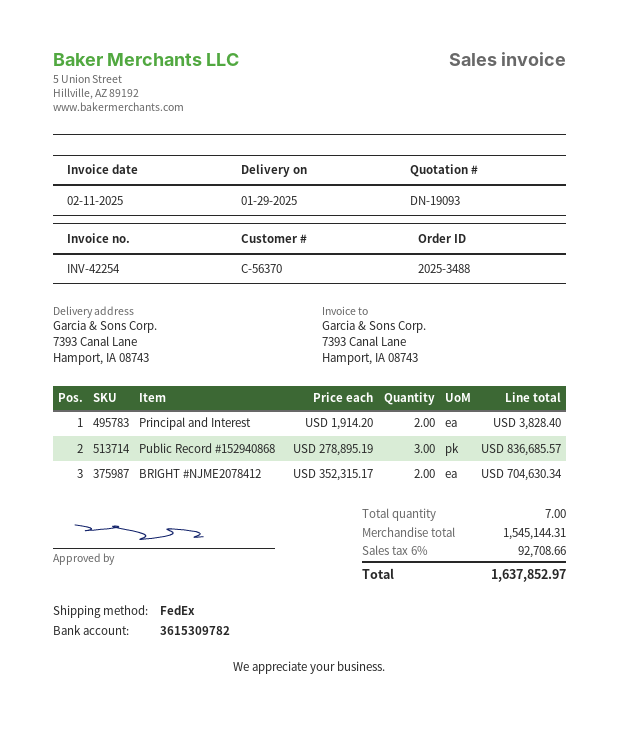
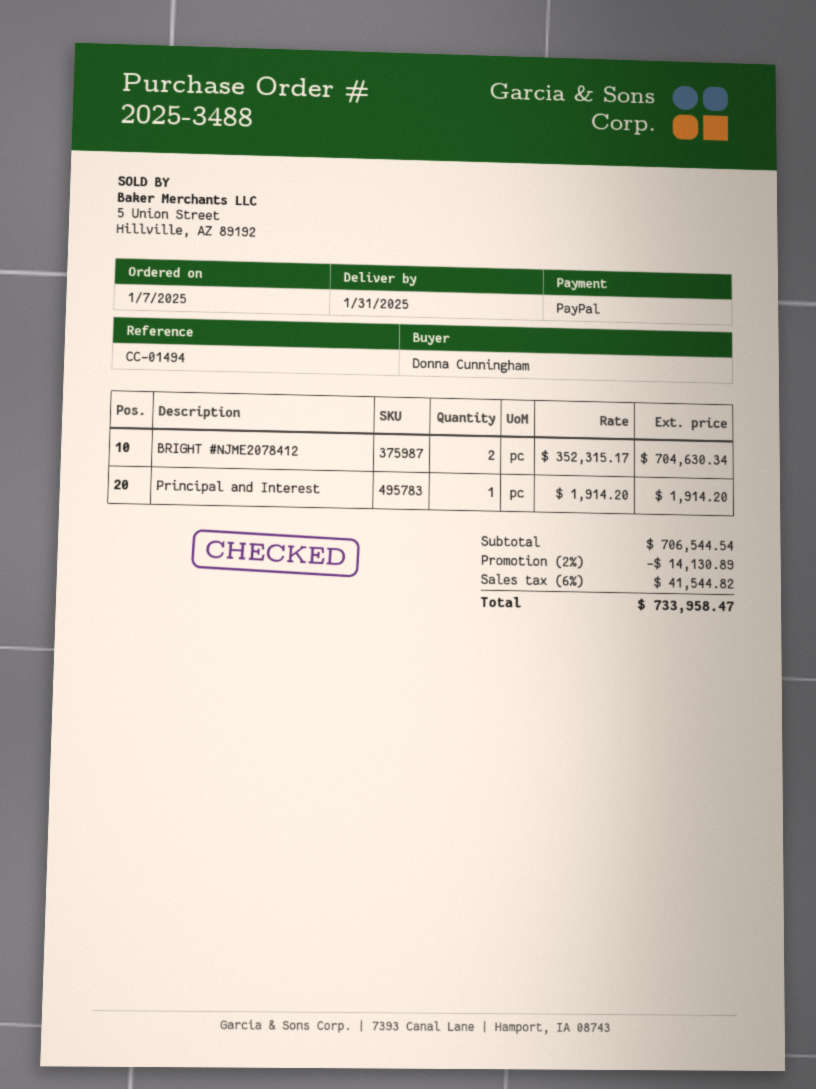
delivery date: 2025-01-29 -> 2025-01-31
Principal and Interest: 2 x 1914.20 = 3828.40 -> 1 x 1914.20 = 1914.20
Public Record #152940868: 3 x 278895.19 = 836685.57 -> none
subtotal: 1545144.31 -> 706544.54
discount: none -> 2% = 14130.89
tax: 6% = 92708.66 -> 6% = 41544.82
total: 1637852.97 -> 733958.47

